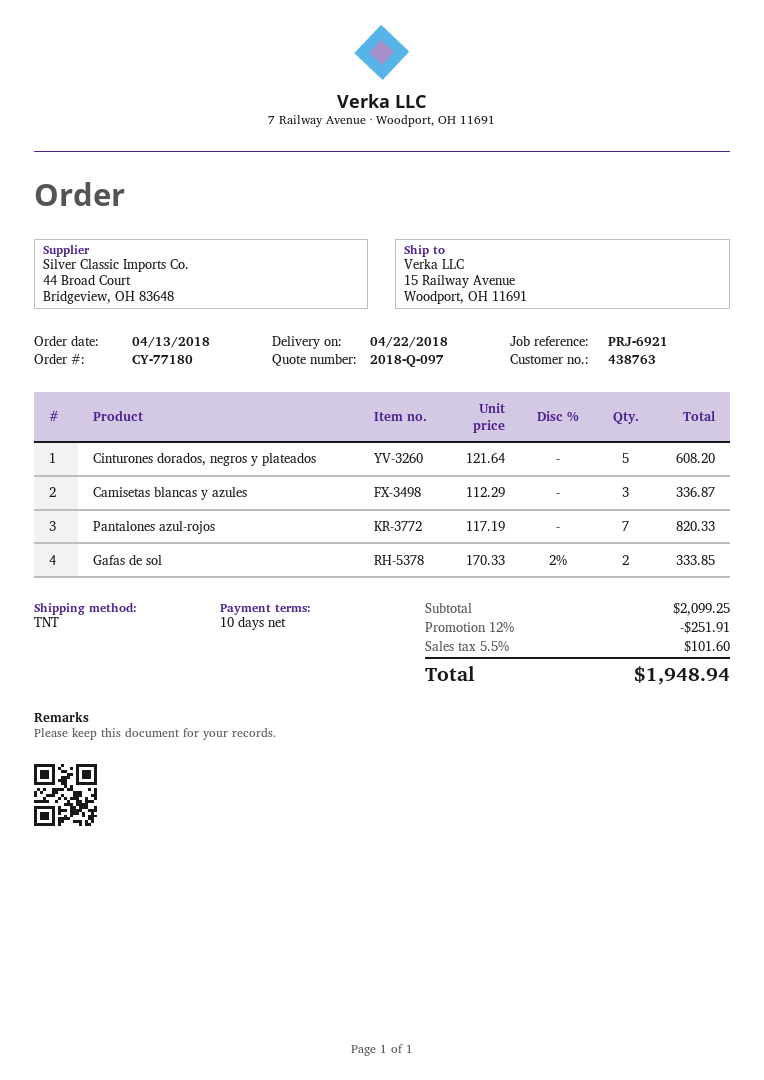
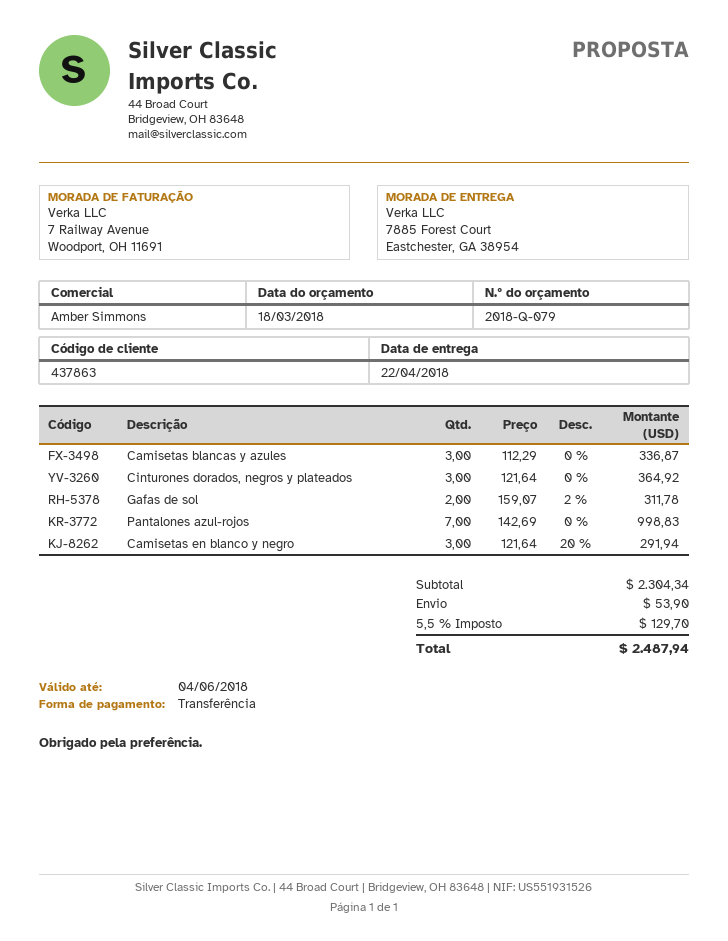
quote number: 2018-Q-097 -> 2018-Q-079
customer number: 438763 -> 437863
ship to: 15 Railway Avenue, Woodport, OH 11691 -> 7885 Forest Court, Eastchester, GA 38954
Cinturones dorados, negros y plateados: 5 x 121.64 = 608.20 -> 3 x 121.64 = 364.92
Pantalones azul-rojos: 7 x 117.19 = 820.33 -> 7 x 142.69 = 998.83
Gafas de sol: 2 x 170.33 - 2% = 333.85 -> 2 x 159.07 - 2% = 311.78
Camisetas en blanco y negro: none -> 3 x 121.64 - 20% = 291.94
subtotal: 2099.25 -> 2304.34
discount: 12% = 251.91 -> none
shipping: none -> 53.90
tax: 5.5% = 101.60 -> 5.5% = 129.70
total: 1948.94 -> 2487.94

